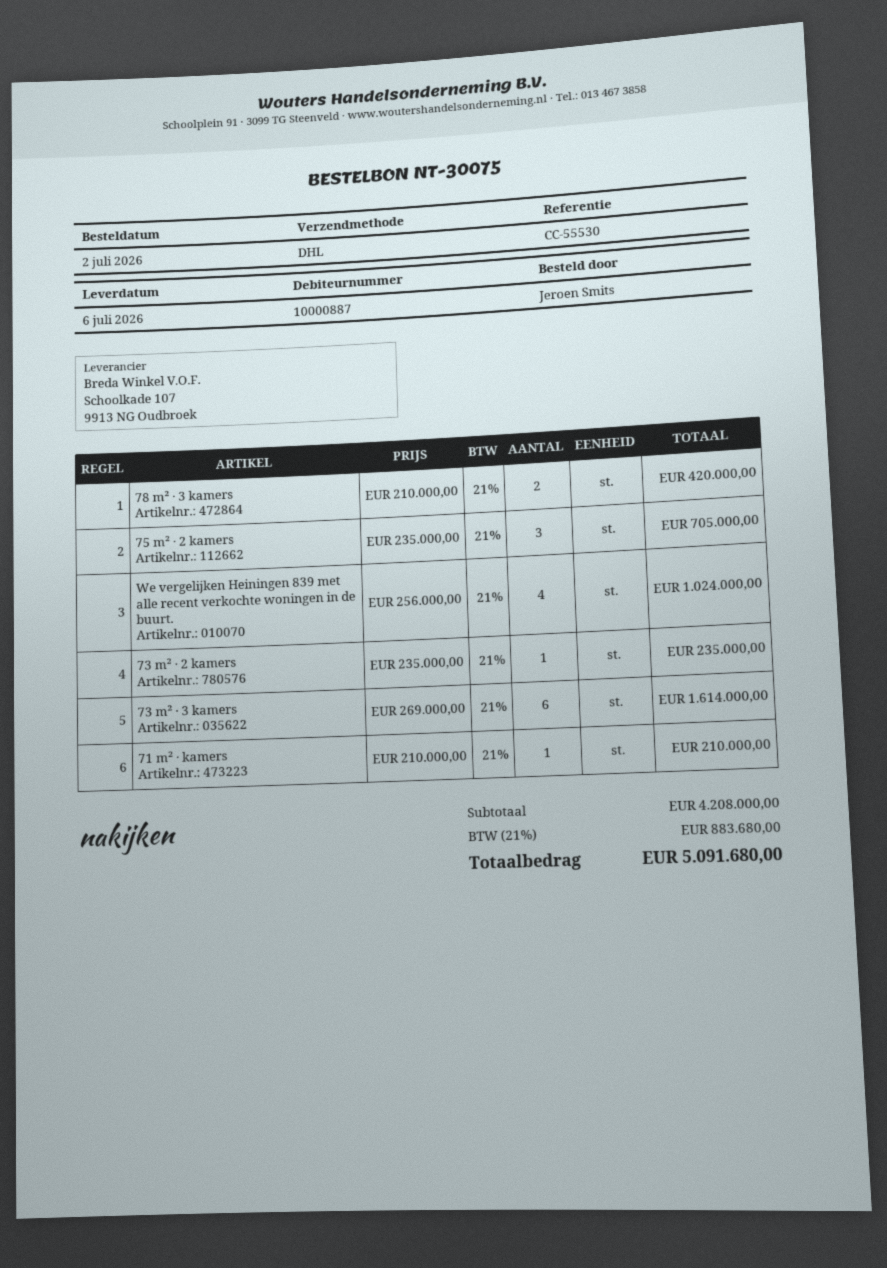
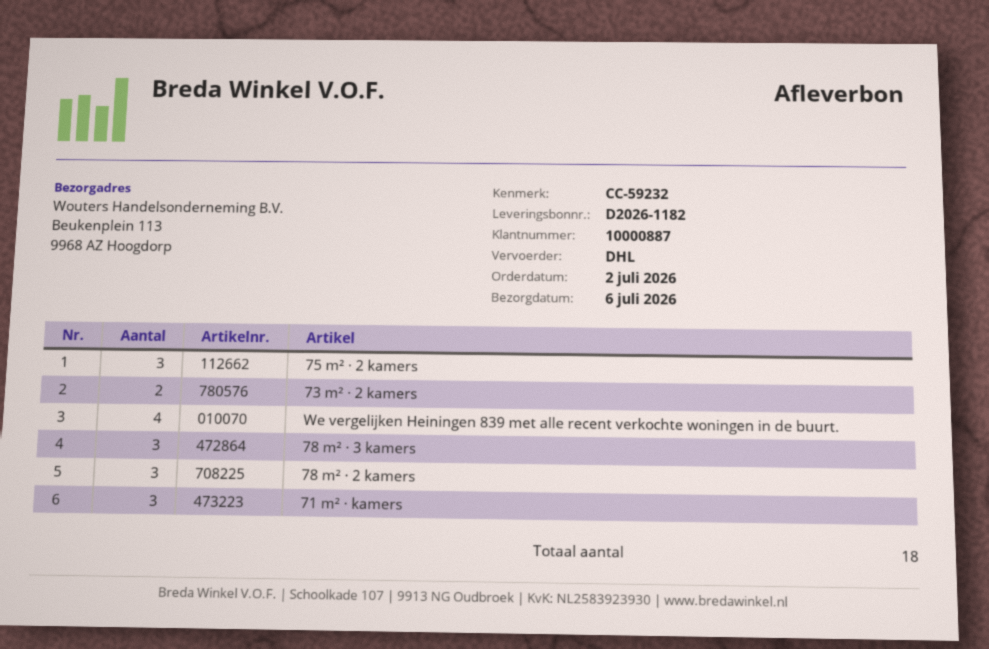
reference: CC-55530 -> CC-59232
78 m² · 3 kamers: 2 -> 3
73 m² · 2 kamers: 1 -> 2
73 m² · 3 kamers: 6 -> none
71 m² · kamers: 1 -> 3
78 m² · 2 kamers: none -> 3

